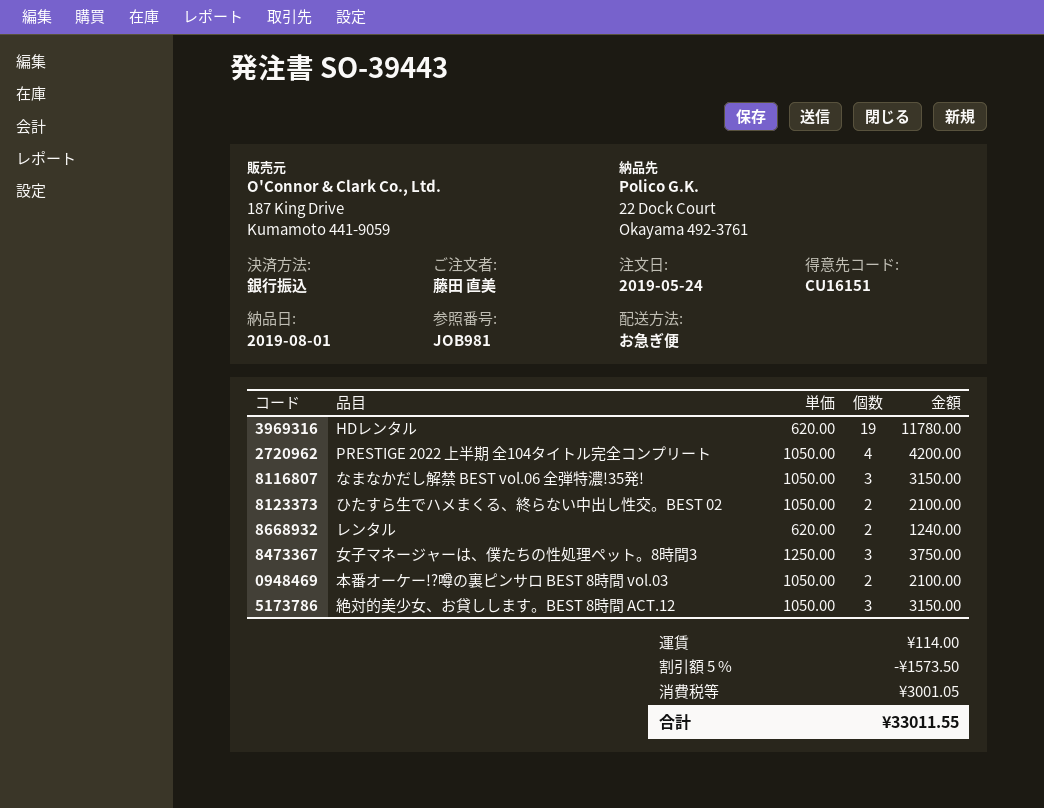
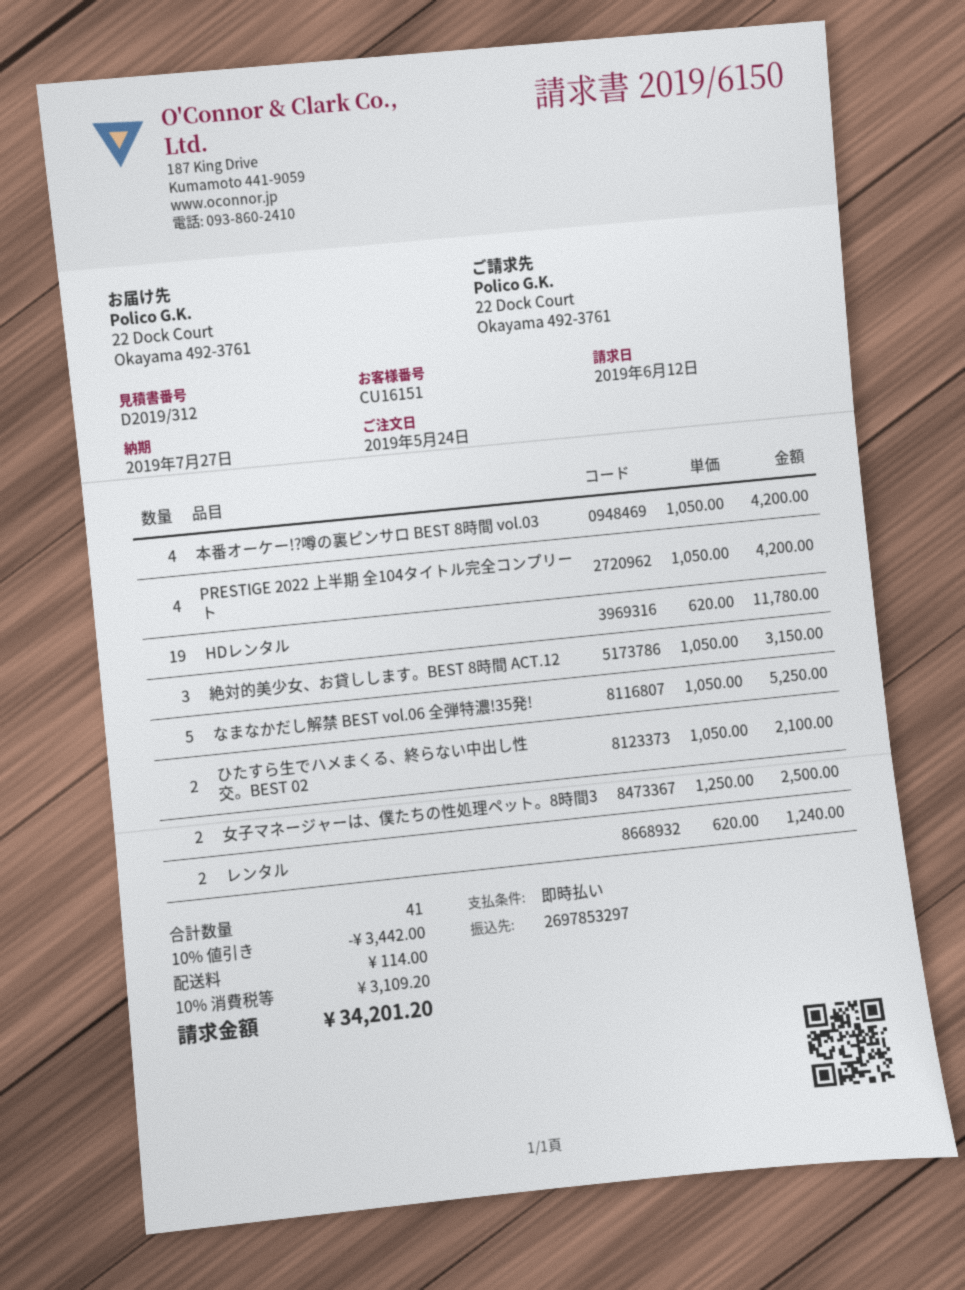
delivery date: 2019-08-01 -> 2019-07-27
なまなかだし解禁 BEST vol.06 全弾特濃!35発!: 3 x 1050.00 = 3150.00 -> 5 x 1050.00 = 5250.00
女子マネージャーは、僕たちの性処理ペット。8時間3: 3 x 1250.00 = 3750.00 -> 2 x 1250.00 = 2500.00
本番オーケー!?噂の裏ピンサロ BEST 8時間 vol.03: 2 x 1050.00 = 2100.00 -> 4 x 1050.00 = 4200.00
discount: 5% = 1573.50 -> 10% = 3442.00
tax: 3001.05 -> 3109.20
total: 33011.55 -> 34201.20

